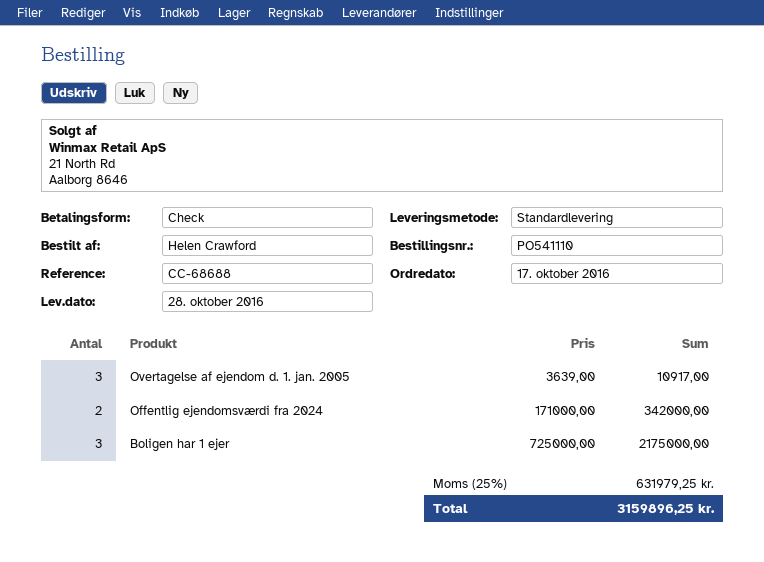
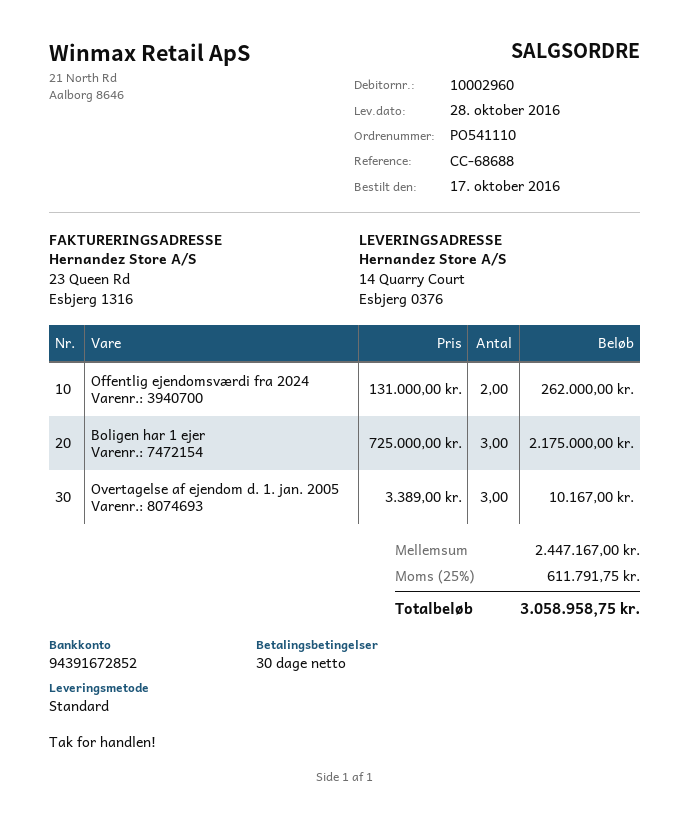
Overtagelse af ejendom d. 1. jan. 2005: 3 x 3639.00 = 10917.00 -> 3 x 3389.00 = 10167.00
Offentlig ejendomsværdi fra 2024: 2 x 171000.00 = 342000.00 -> 2 x 131000.00 = 262000.00
tax: 25% = 631979.25 -> 25% = 611791.75
total: 3159896.25 -> 3058958.75

